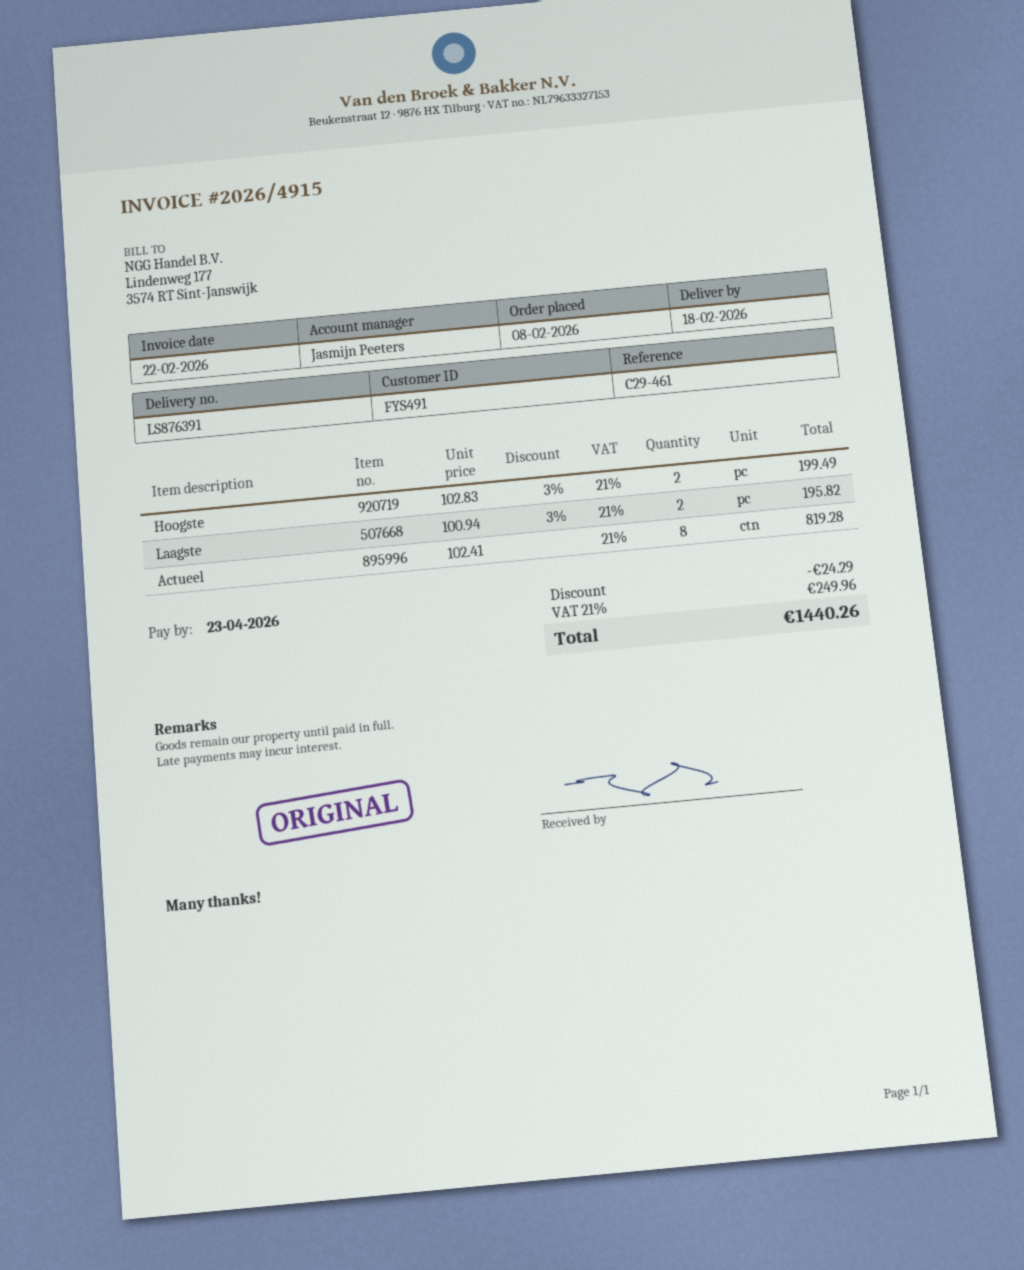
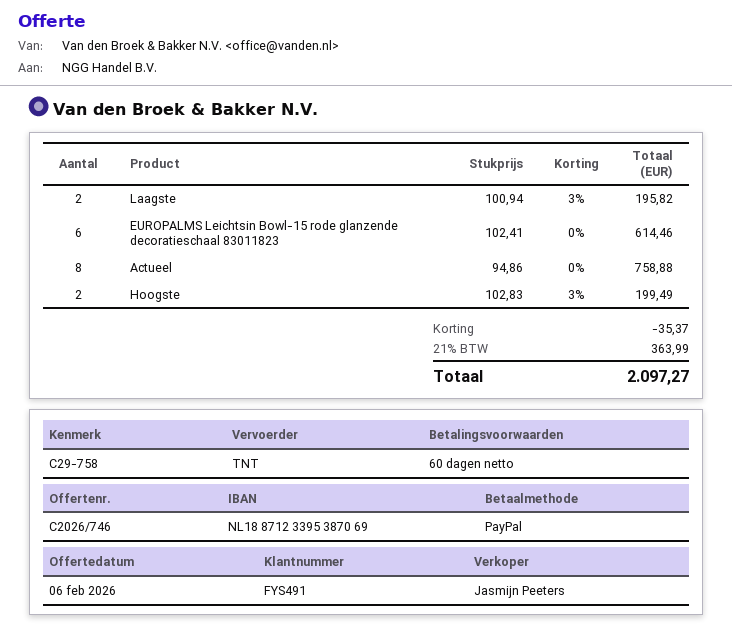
reference: C29-461 -> C29-758
Actueel: 8 x 102.41 = 819.28 -> 8 x 94.86 = 758.88
EUROPALMS Leichtsin Bowl-15 rode glanzende decoratieschaal 83011823: none -> 6 x 102.41 = 614.46
discount: 24.29 -> 35.37
tax: 21% = 249.96 -> 21% = 363.99
total: 1440.26 -> 2097.27

